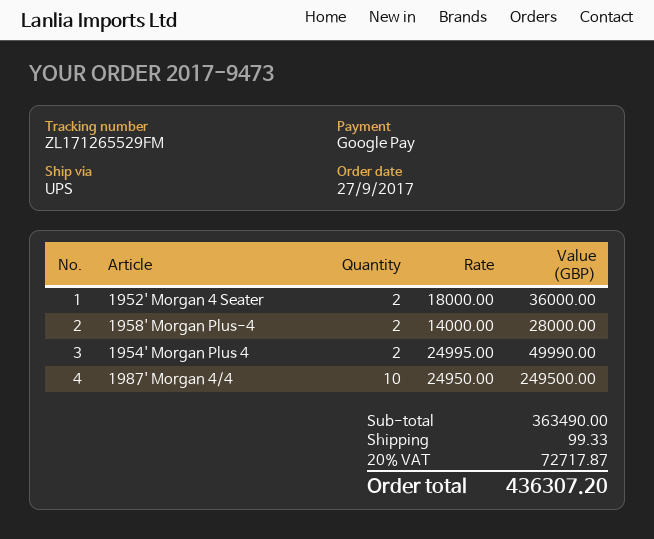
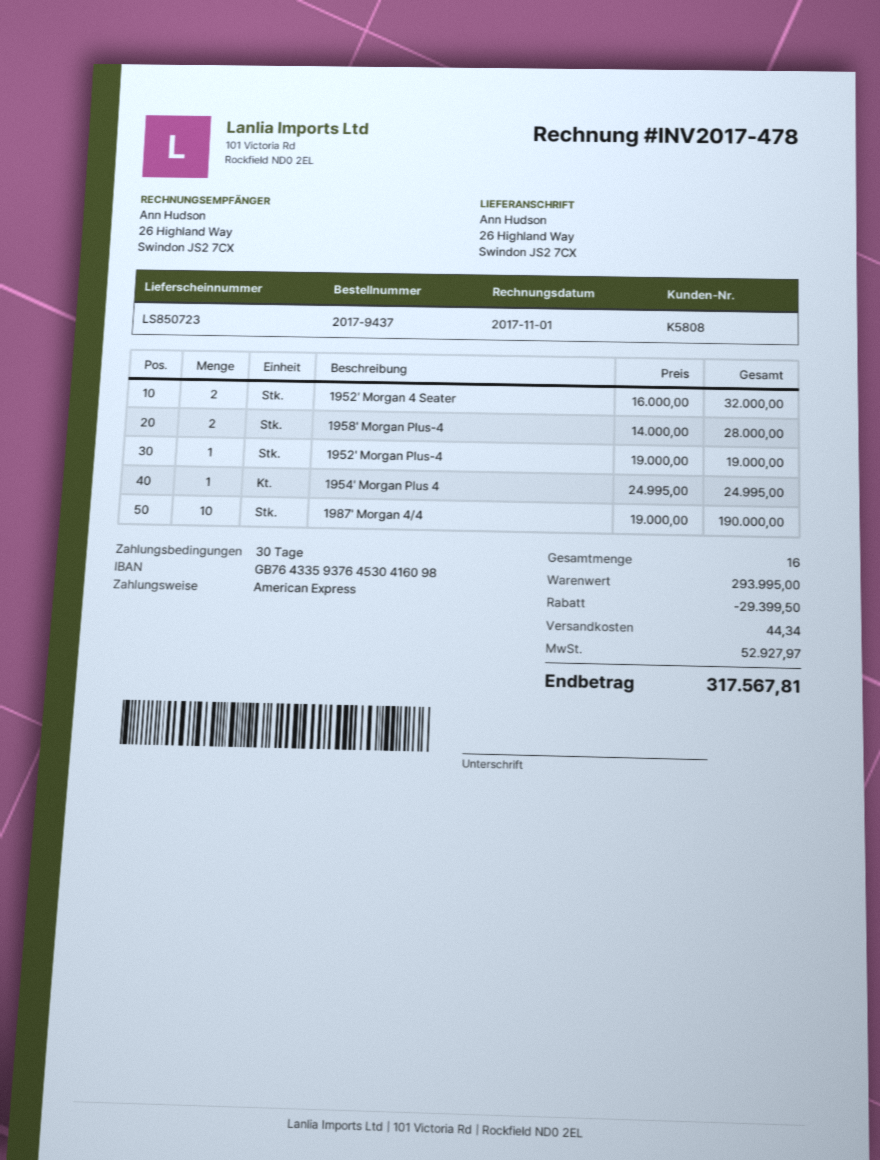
order number: 2017-9473 -> 2017-9437
payment method: Google Pay -> American Express
1952' Morgan 4 Seater: 2 x 18000.00 = 36000.00 -> 2 x 16000.00 = 32000.00
1954' Morgan Plus 4: 2 x 24995.00 = 49990.00 -> 1 x 24995.00 = 24995.00
1987' Morgan 4/4: 10 x 24950.00 = 249500.00 -> 10 x 19000.00 = 190000.00
1952' Morgan Plus-4: none -> 1 x 19000.00 = 19000.00
subtotal: 363490.00 -> 293995.00
discount: none -> 29399.50
shipping: 99.33 -> 44.34
tax: 72717.87 -> 52927.97
total: 436307.20 -> 317567.81

